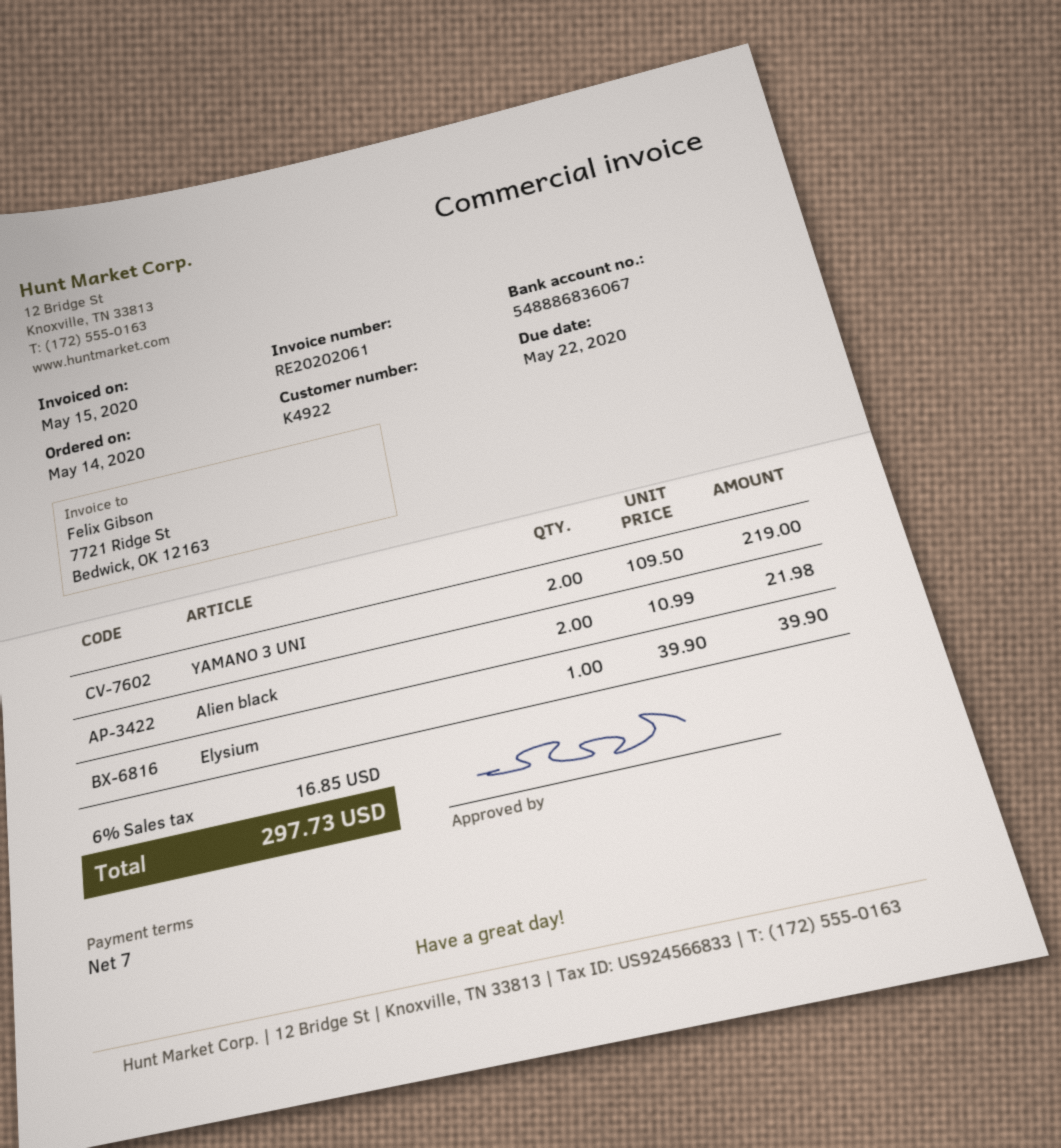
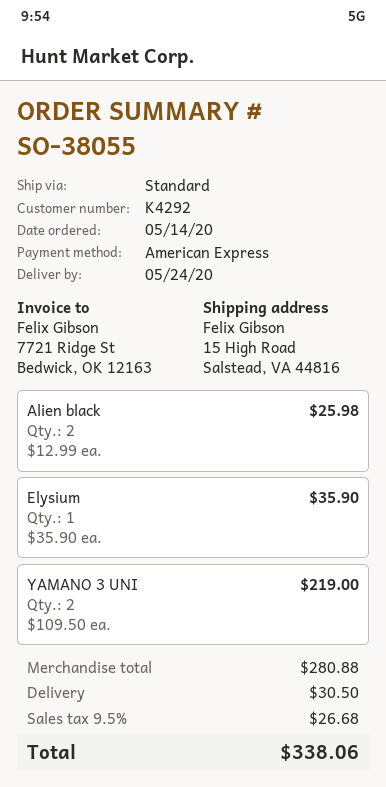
customer number: K4922 -> K4292
Alien black: 2 x 10.99 = 21.98 -> 2 x 12.99 = 25.98
Elysium: 1 x 39.90 = 39.90 -> 1 x 35.90 = 35.90
shipping: none -> 30.50
tax: 6% = 16.85 -> 9.5% = 26.68
total: 297.73 -> 338.06

